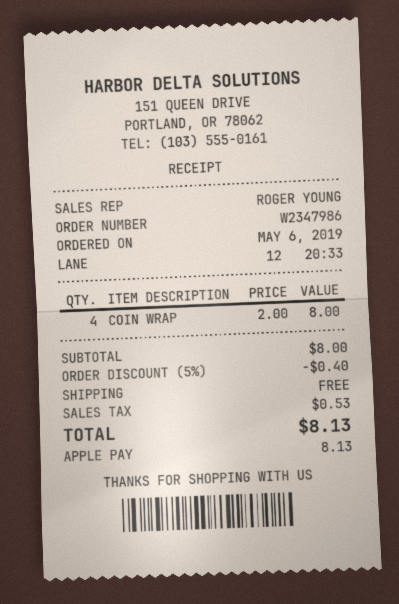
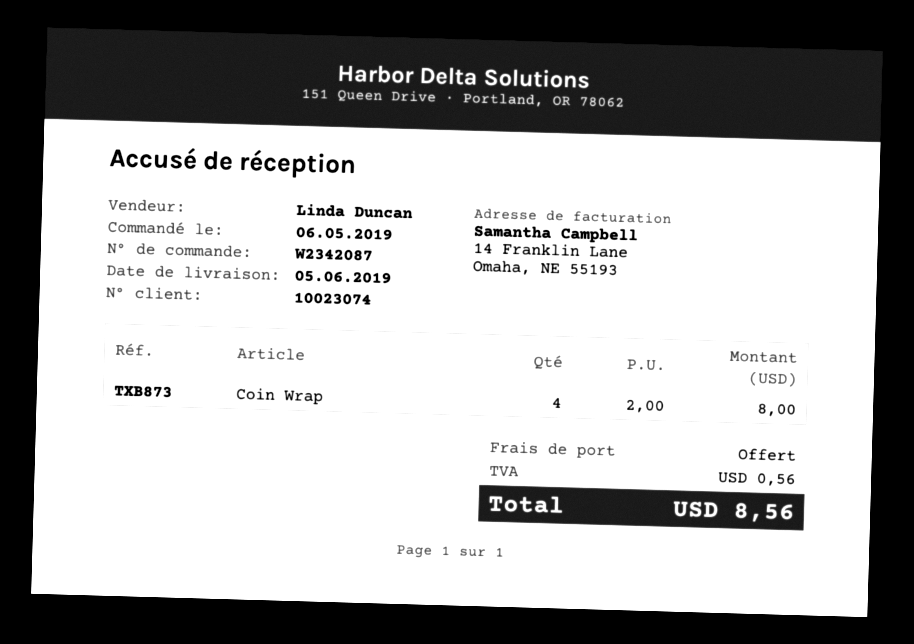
order number: W2347986 -> W2342087
sales rep: ROGER YOUNG -> Linda Duncan
discount: 5% = 0.40 -> none
tax: 0.53 -> 0.56
total: 8.13 -> 8.56

